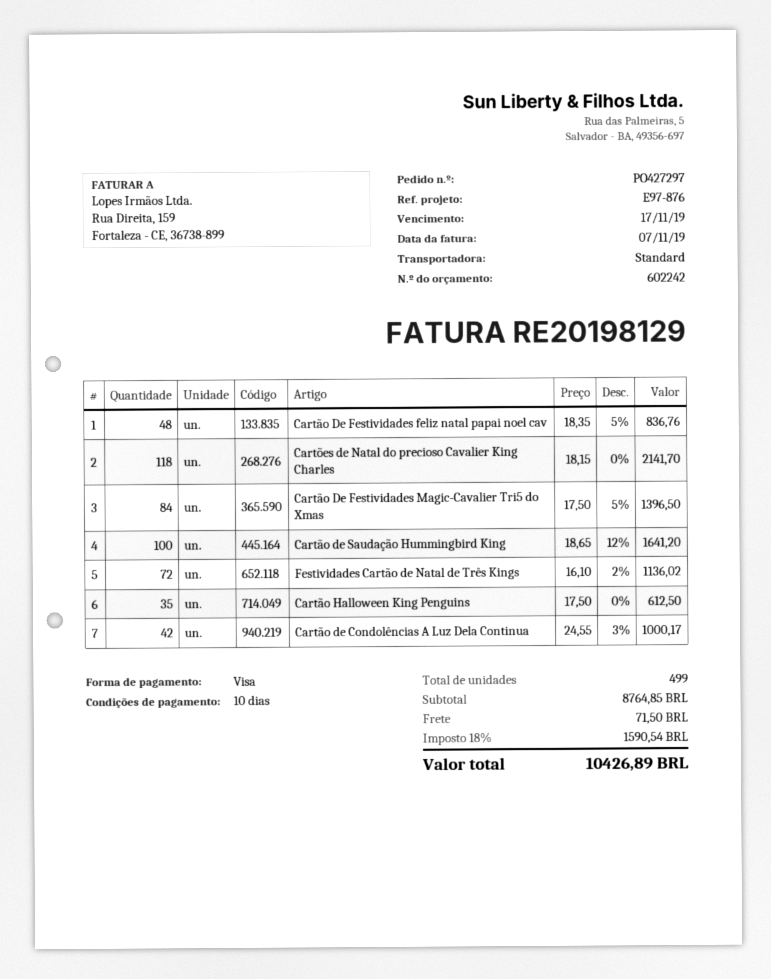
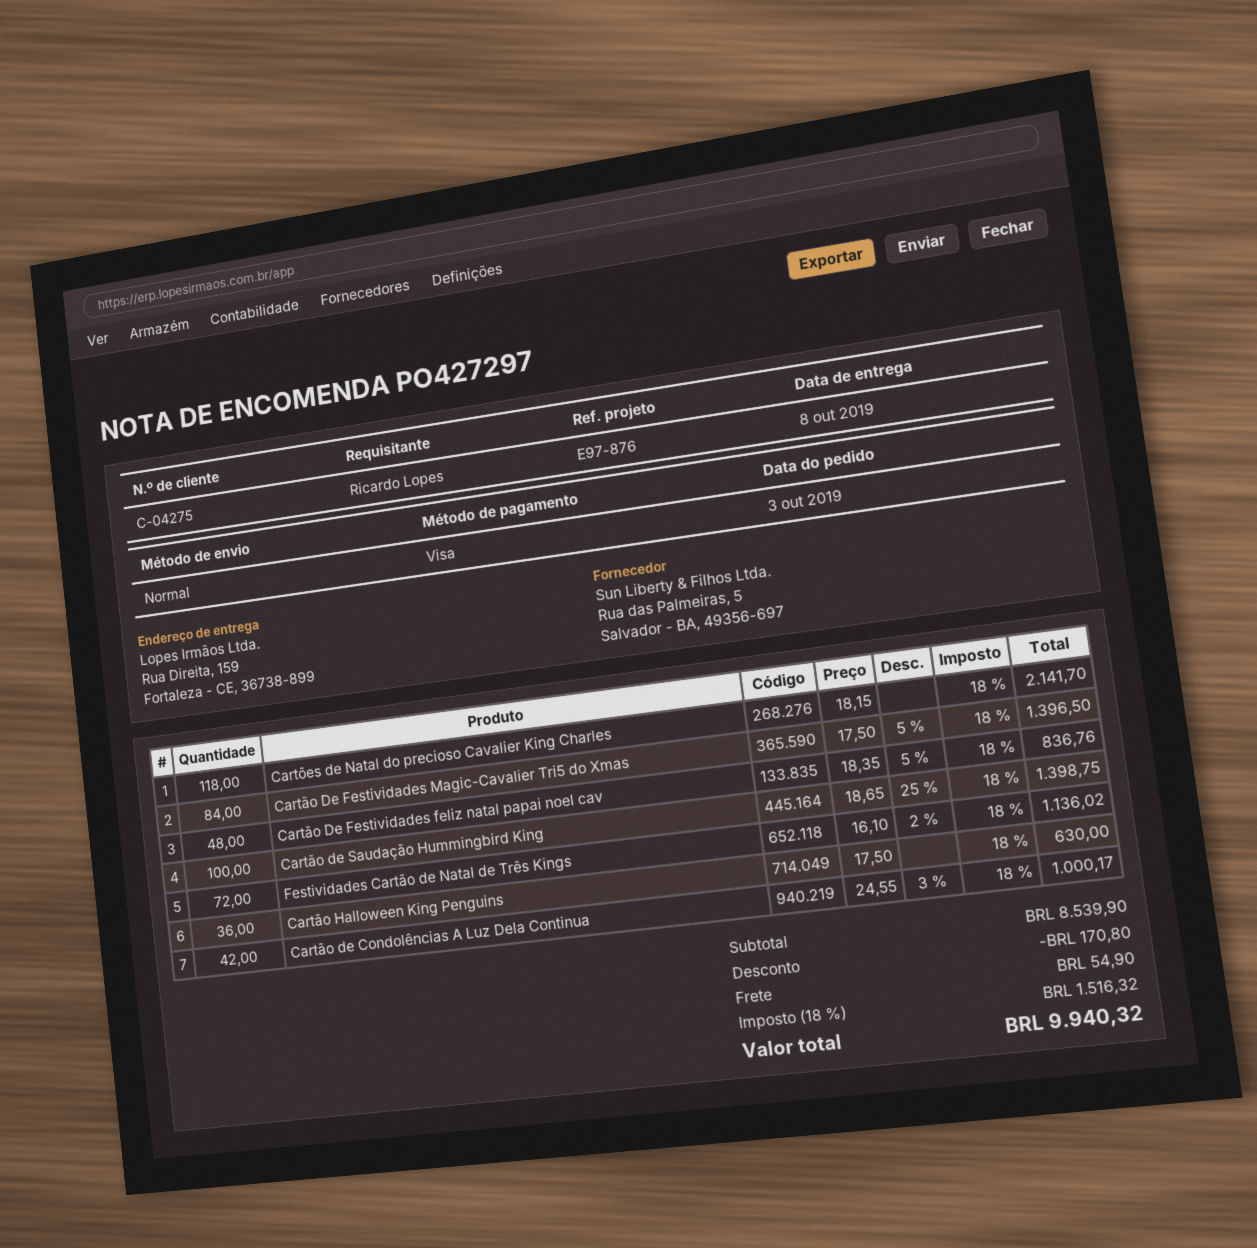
Cartão de Saudação Hummingbird King: 100 x 18.65 - 12% = 1641.20 -> 100 x 18.65 - 25% = 1398.75
Cartão Halloween King Penguins: 35 x 17.50 = 612.50 -> 36 x 17.50 = 630.00
subtotal: 8764.85 -> 8539.90
discount: none -> 170.80
shipping: 71.50 -> 54.90
tax: 18% = 1590.54 -> 18% = 1516.32
total: 10426.89 -> 9940.32

